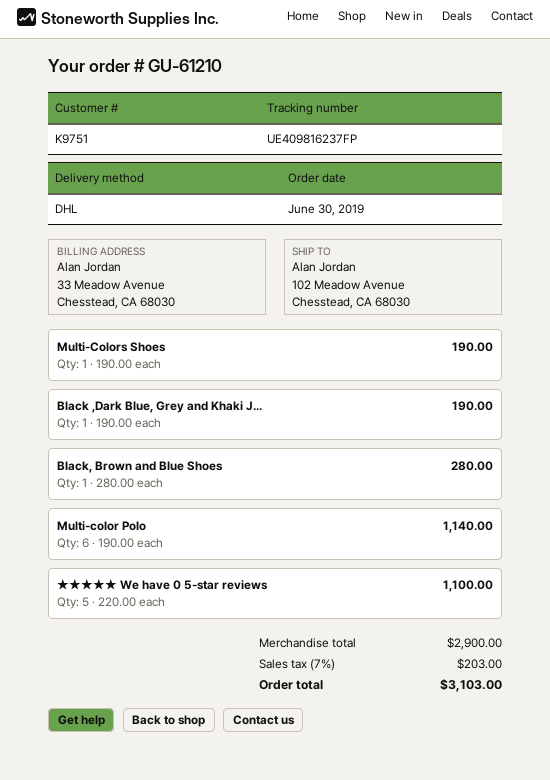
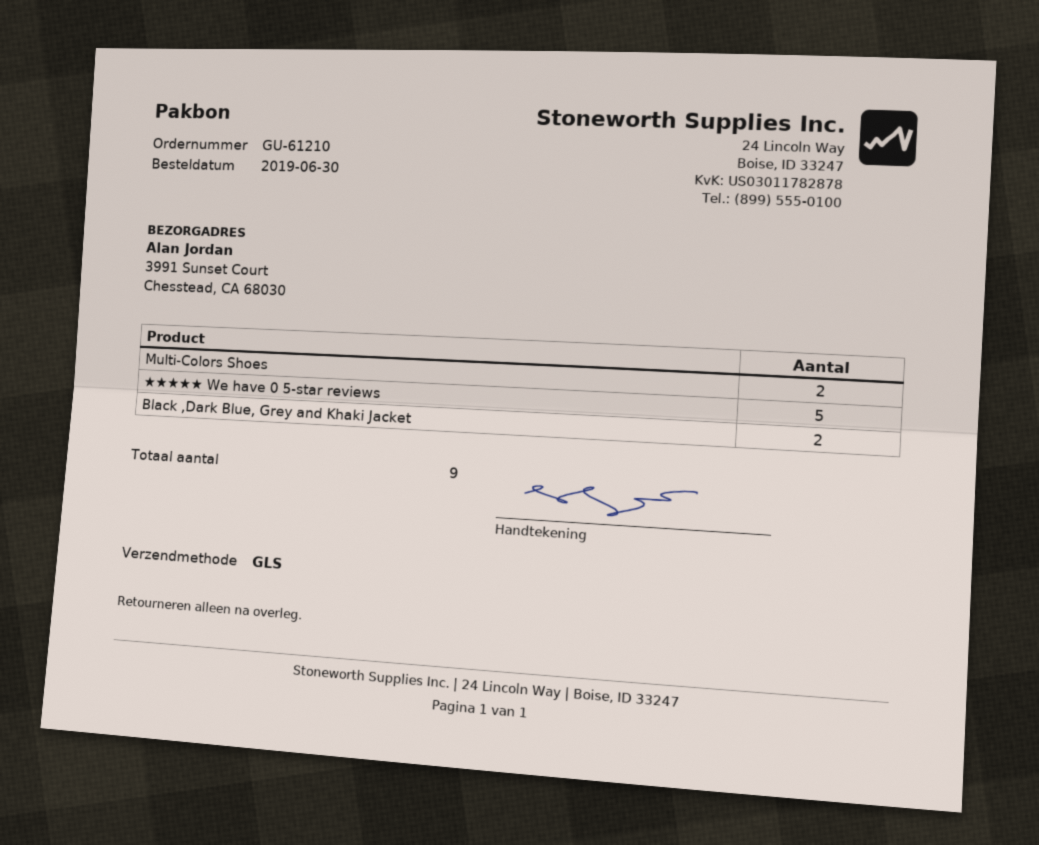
shipping method: DHL -> GLS
ship to: 102 Meadow Avenue, Chesstead, CA 68030 -> 3991 Sunset Court, Chesstead, CA 68030
Multi-Colors Shoes: 1 -> 2
Black ,Dark Blue, Grey and Khaki J...: 1 -> 2
Black, Brown and Blue Shoes: 1 -> none
Multi-color Polo: 6 -> none

